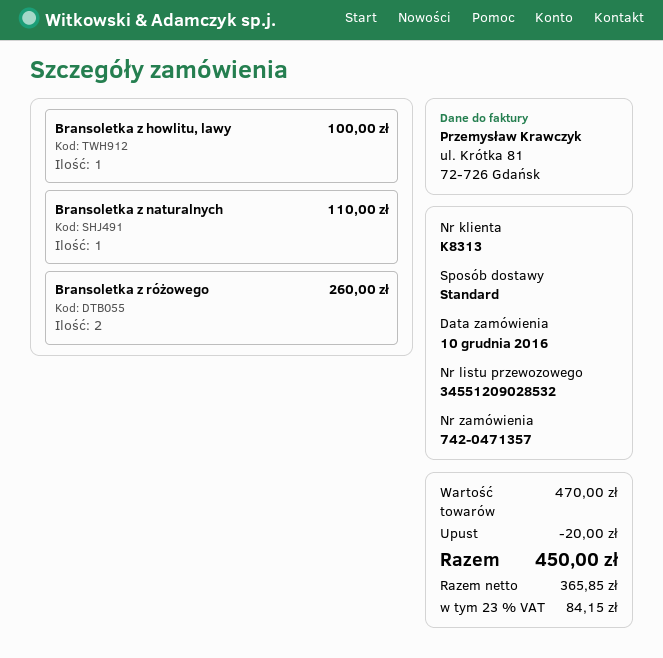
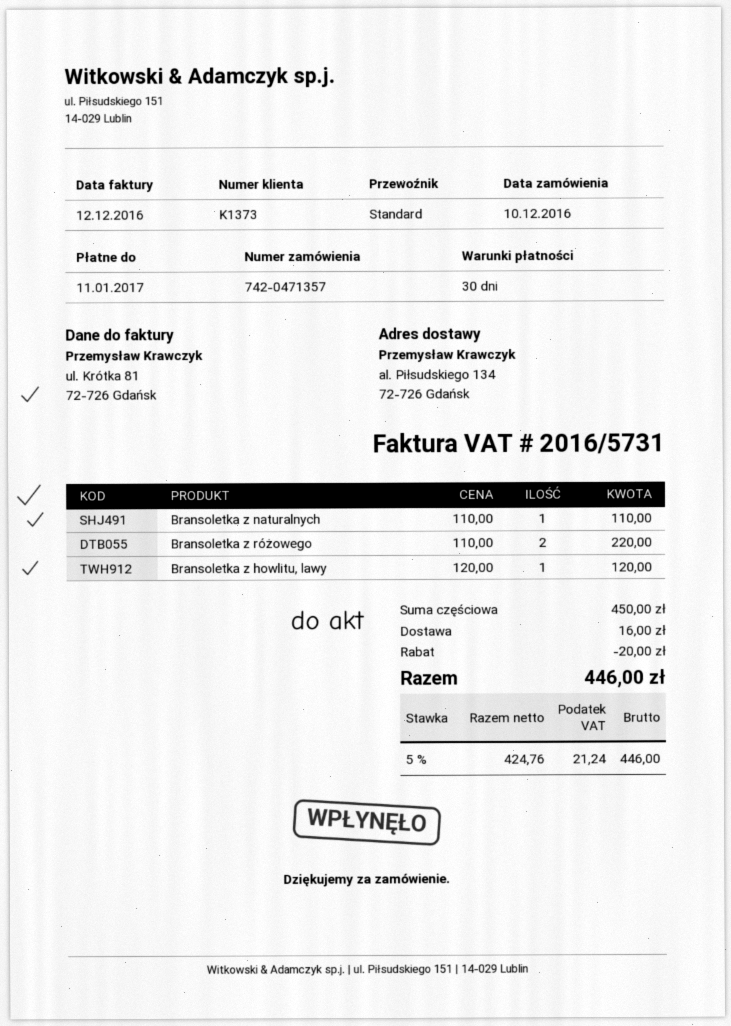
customer number: K8313 -> K1373
Bransoletka z howlitu, lawy: 1 for 100.00 -> 1 for 120.00
Bransoletka z różowego: 2 for 260.00 -> 2 for 220.00
subtotal: 470.00 -> 450.00
shipping: none -> 16.00
net: 365.85 -> 424.76
tax: 23% = 84.15 -> 5% = 21.24
total: 450.00 -> 446.00

